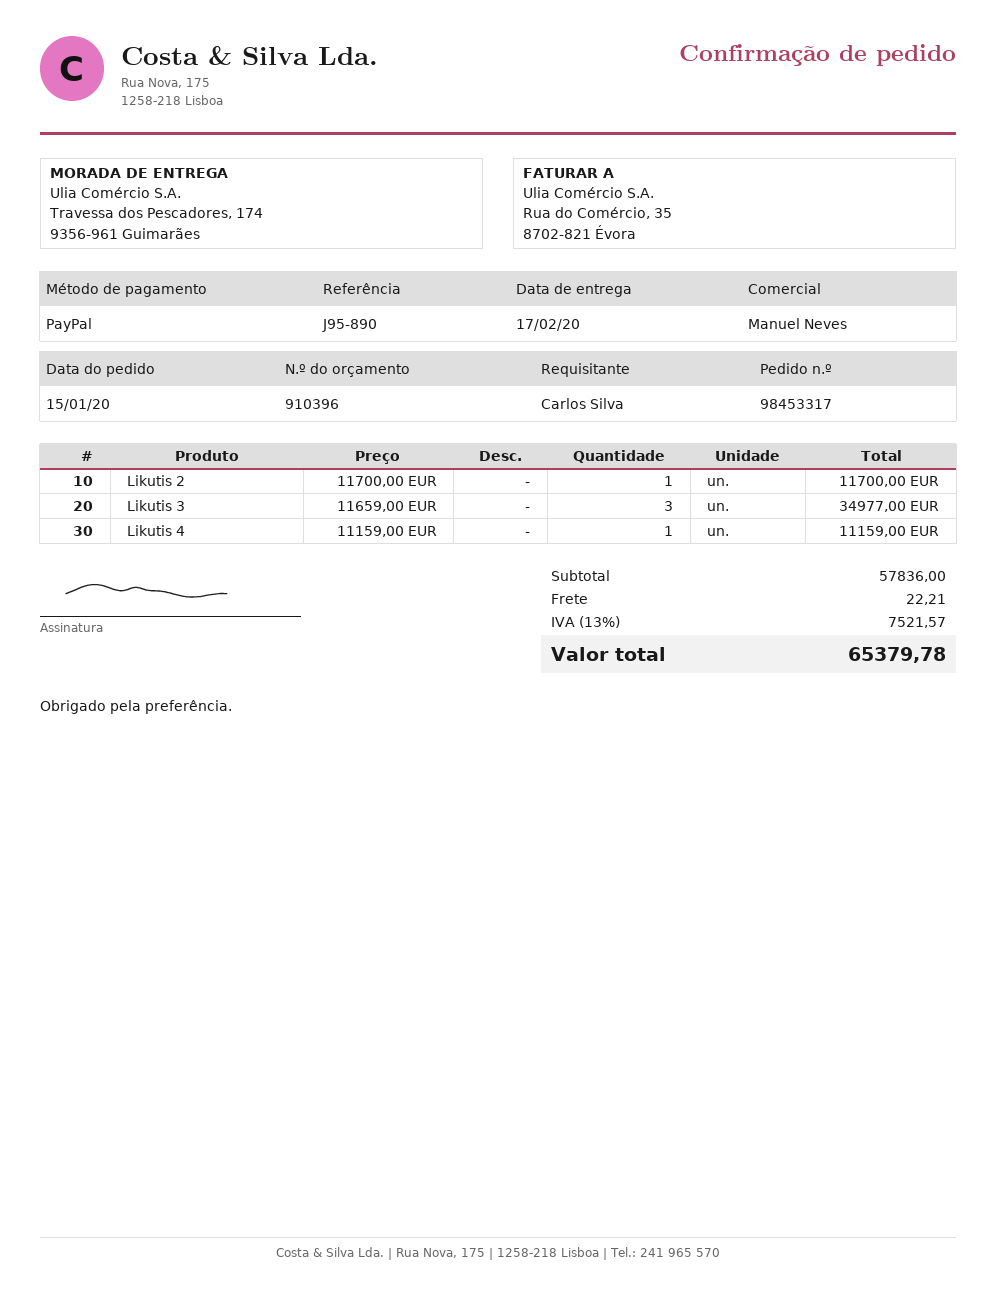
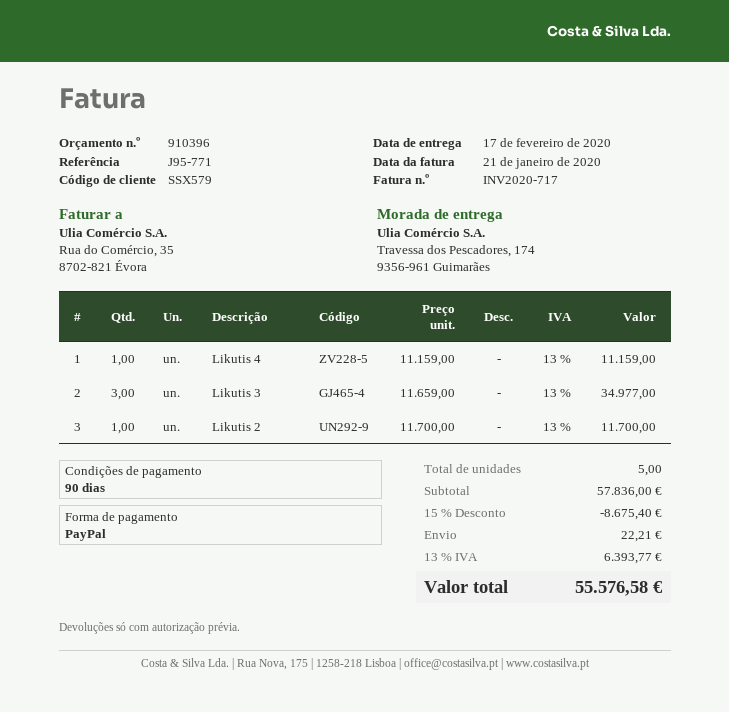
reference: J95-890 -> J95-771
discount: none -> 15% = 8675.40
tax: 13% = 7521.57 -> 13% = 6393.77
total: 65379.78 -> 55576.58

